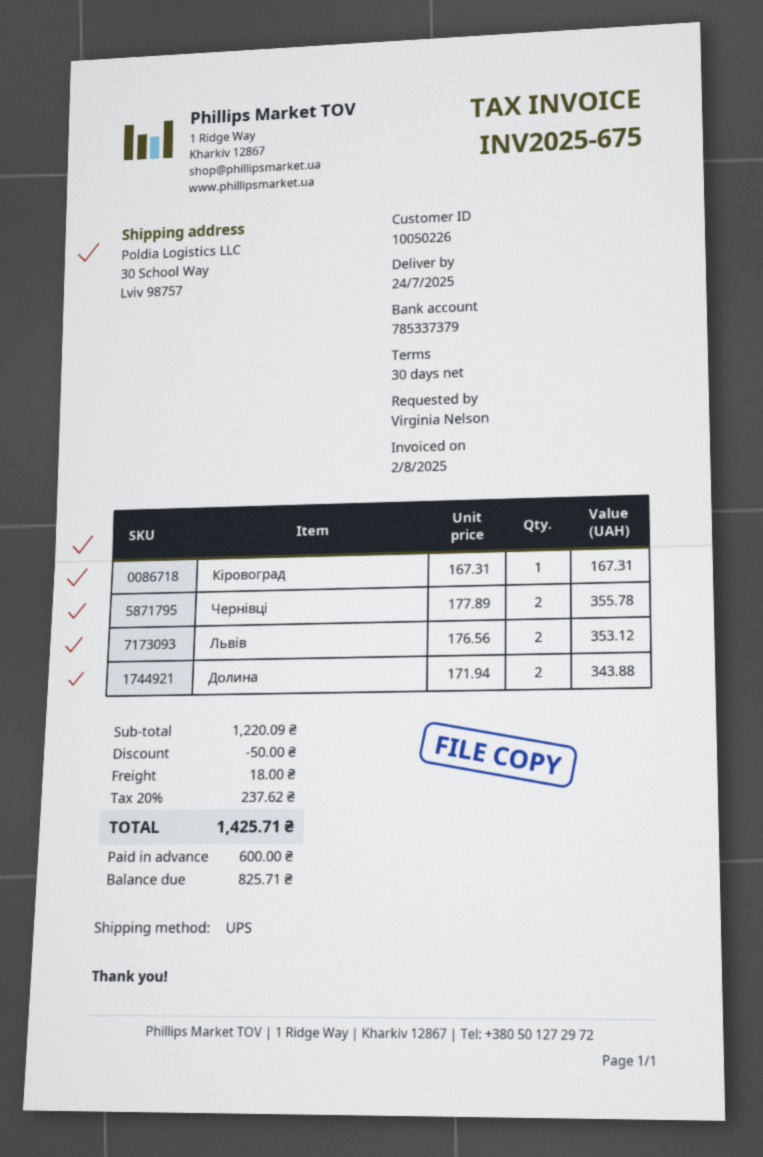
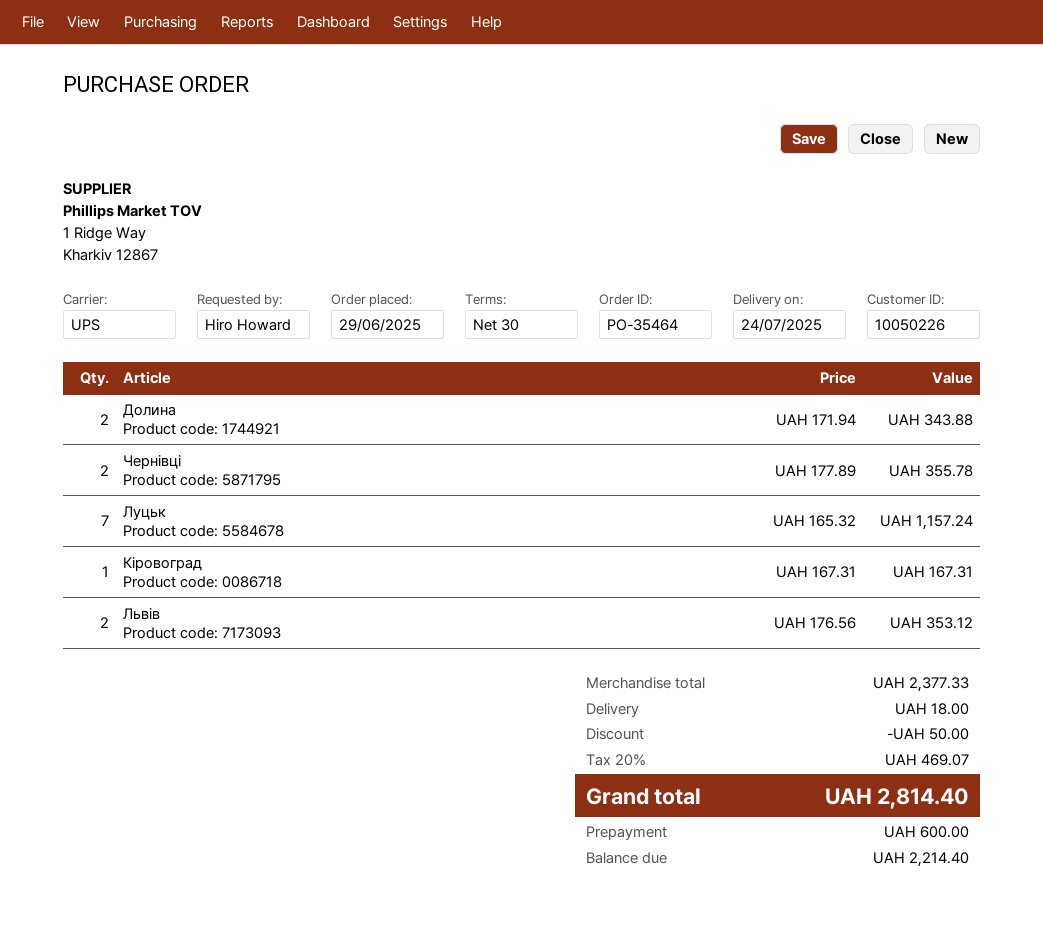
ordered by: Virginia Nelson -> Hiro Howard
Луцьк: none -> 7 x 165.32 = 1157.24
subtotal: 1220.09 -> 2377.33
tax: 20% = 237.62 -> 20% = 469.07
total: 1425.71 -> 2814.40
balance: 825.71 -> 2214.40

